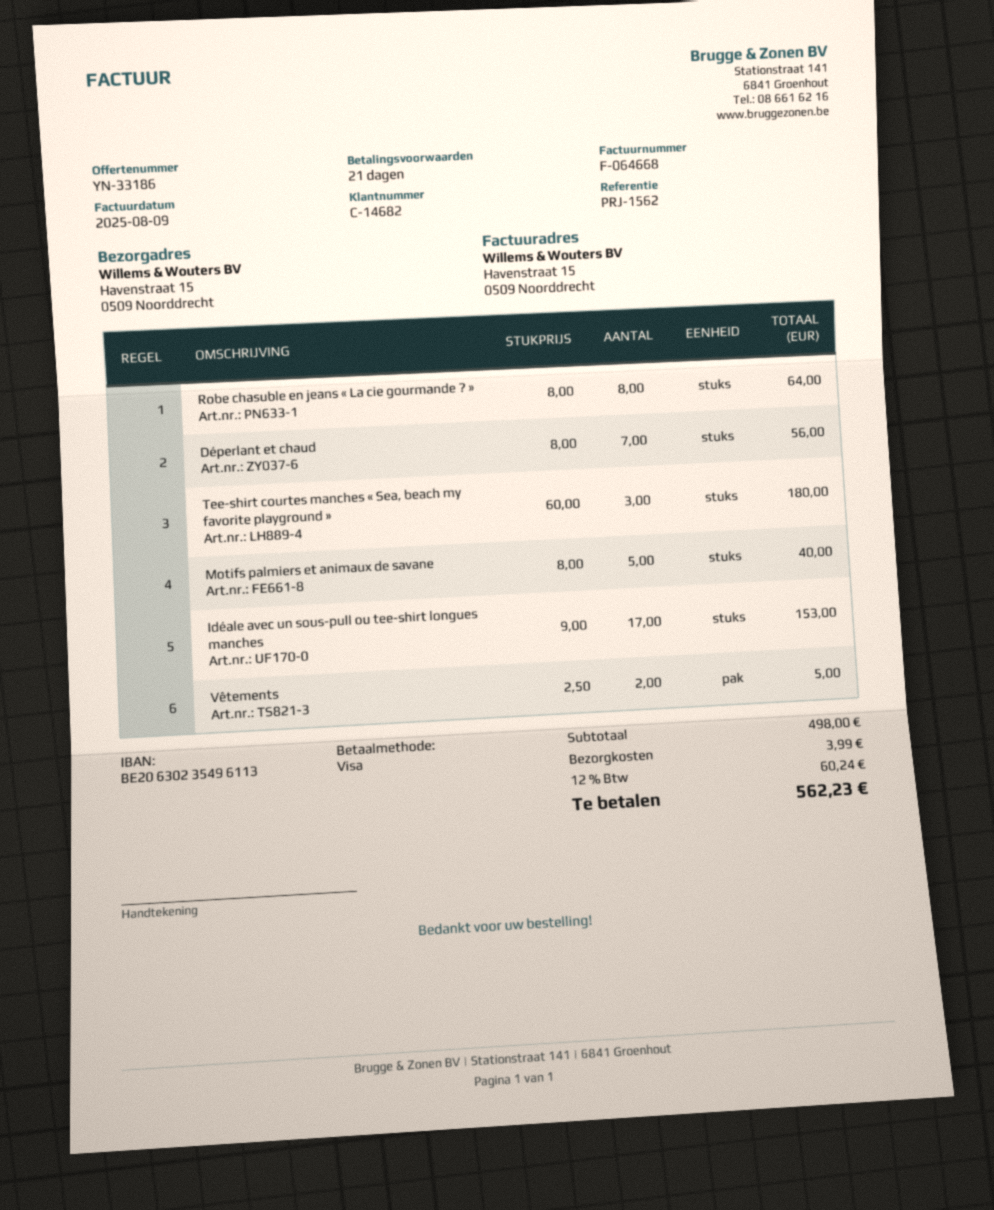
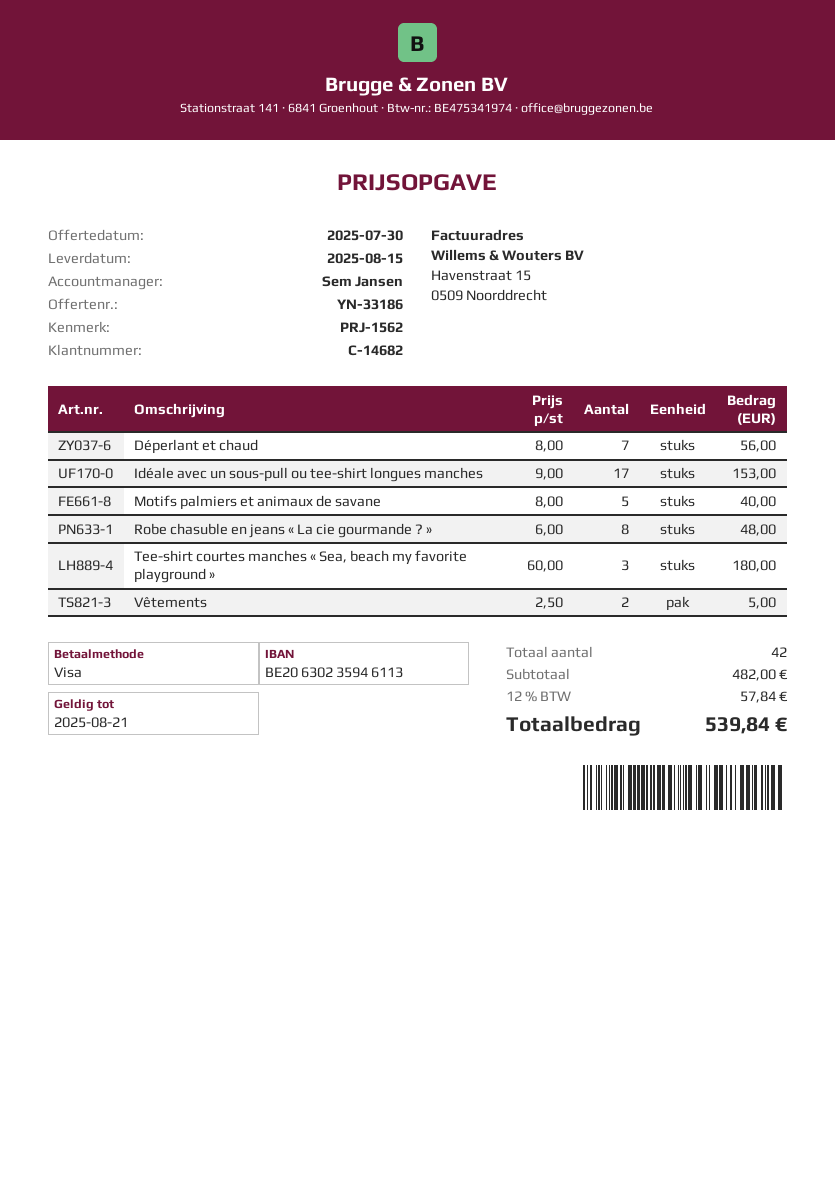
bank account: BE20630235496113 -> BE20630235946113
Robe chasuble en jeans « La cie gourmande ? »: 8 x 8.00 = 64.00 -> 8 x 6.00 = 48.00
subtotal: 498.00 -> 482.00
shipping: 3.99 -> none
tax: 12% = 60.24 -> 12% = 57.84
total: 562.23 -> 539.84

